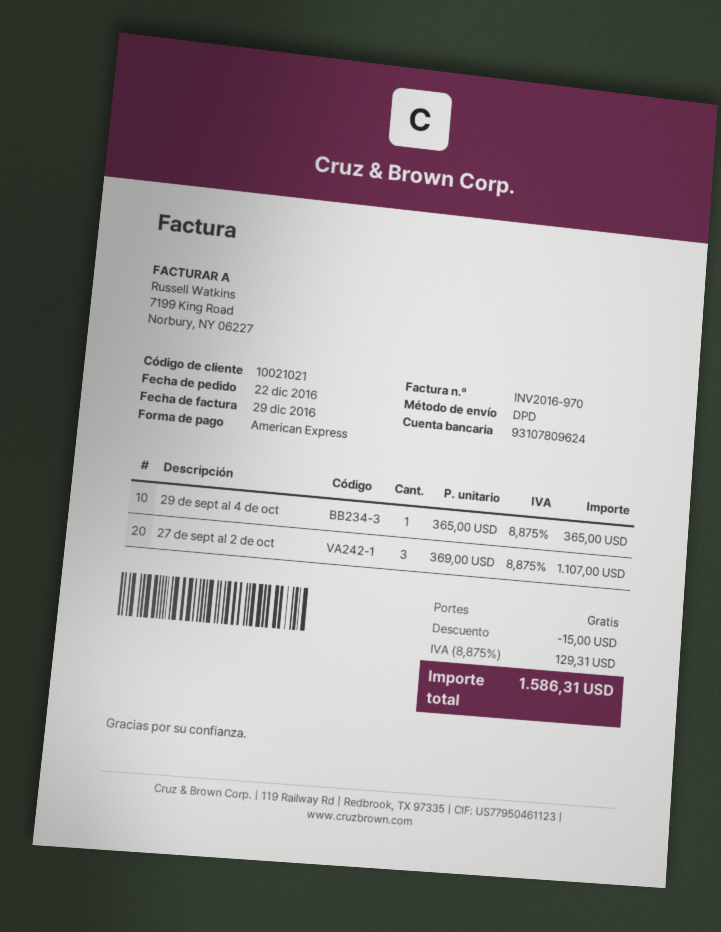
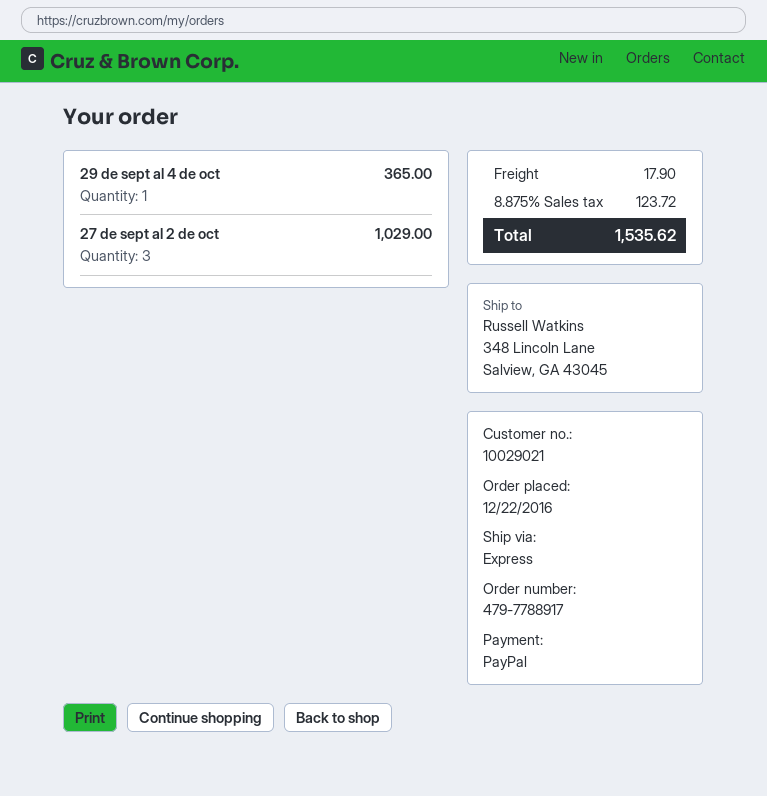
customer number: 10021021 -> 10029021
payment method: American Express -> PayPal
shipping method: DPD -> express
27 de sept al 2 de oct: 3 for 1107.00 -> 3 for 1029.00
discount: 15.00 -> none
shipping: 0.00 -> 17.90
tax: 8.875% = 129.31 -> 8.875% = 123.72
total: 1586.31 -> 1535.62

